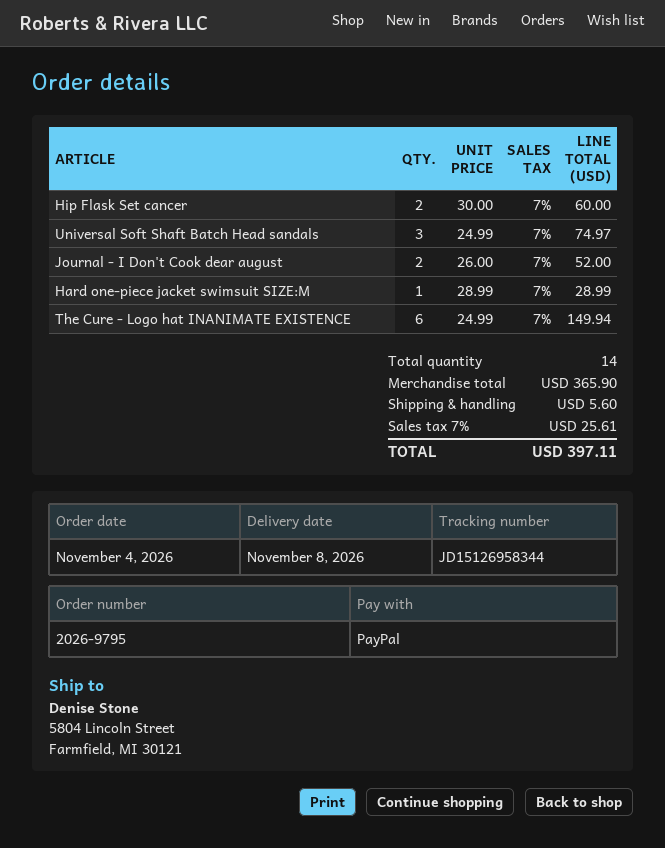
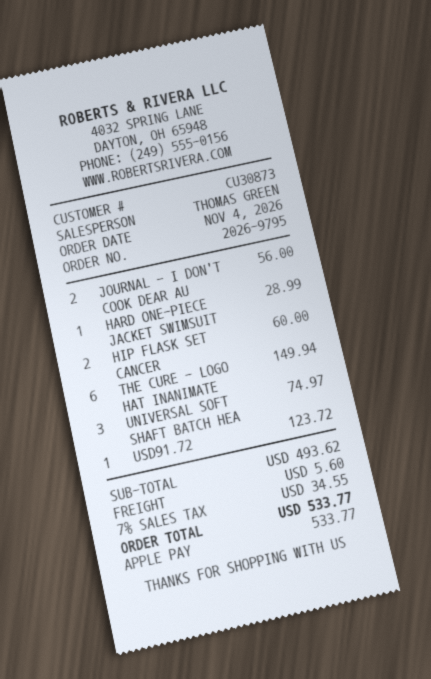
payment method: PayPal -> Apple Pay
Journal - I Don't Cook dear august: 2 for 52.00 -> 2 for 56.00
USD91.72: none -> 1 for 123.72
subtotal: 365.90 -> 493.62
tax: 7% = 25.61 -> 7% = 34.55
total: 397.11 -> 533.77

